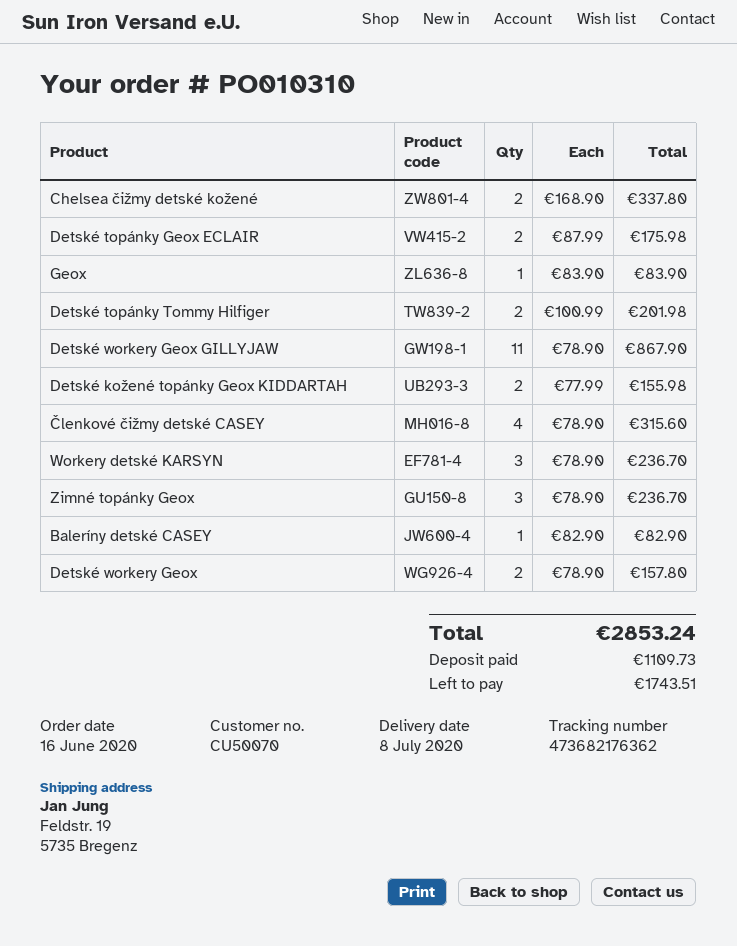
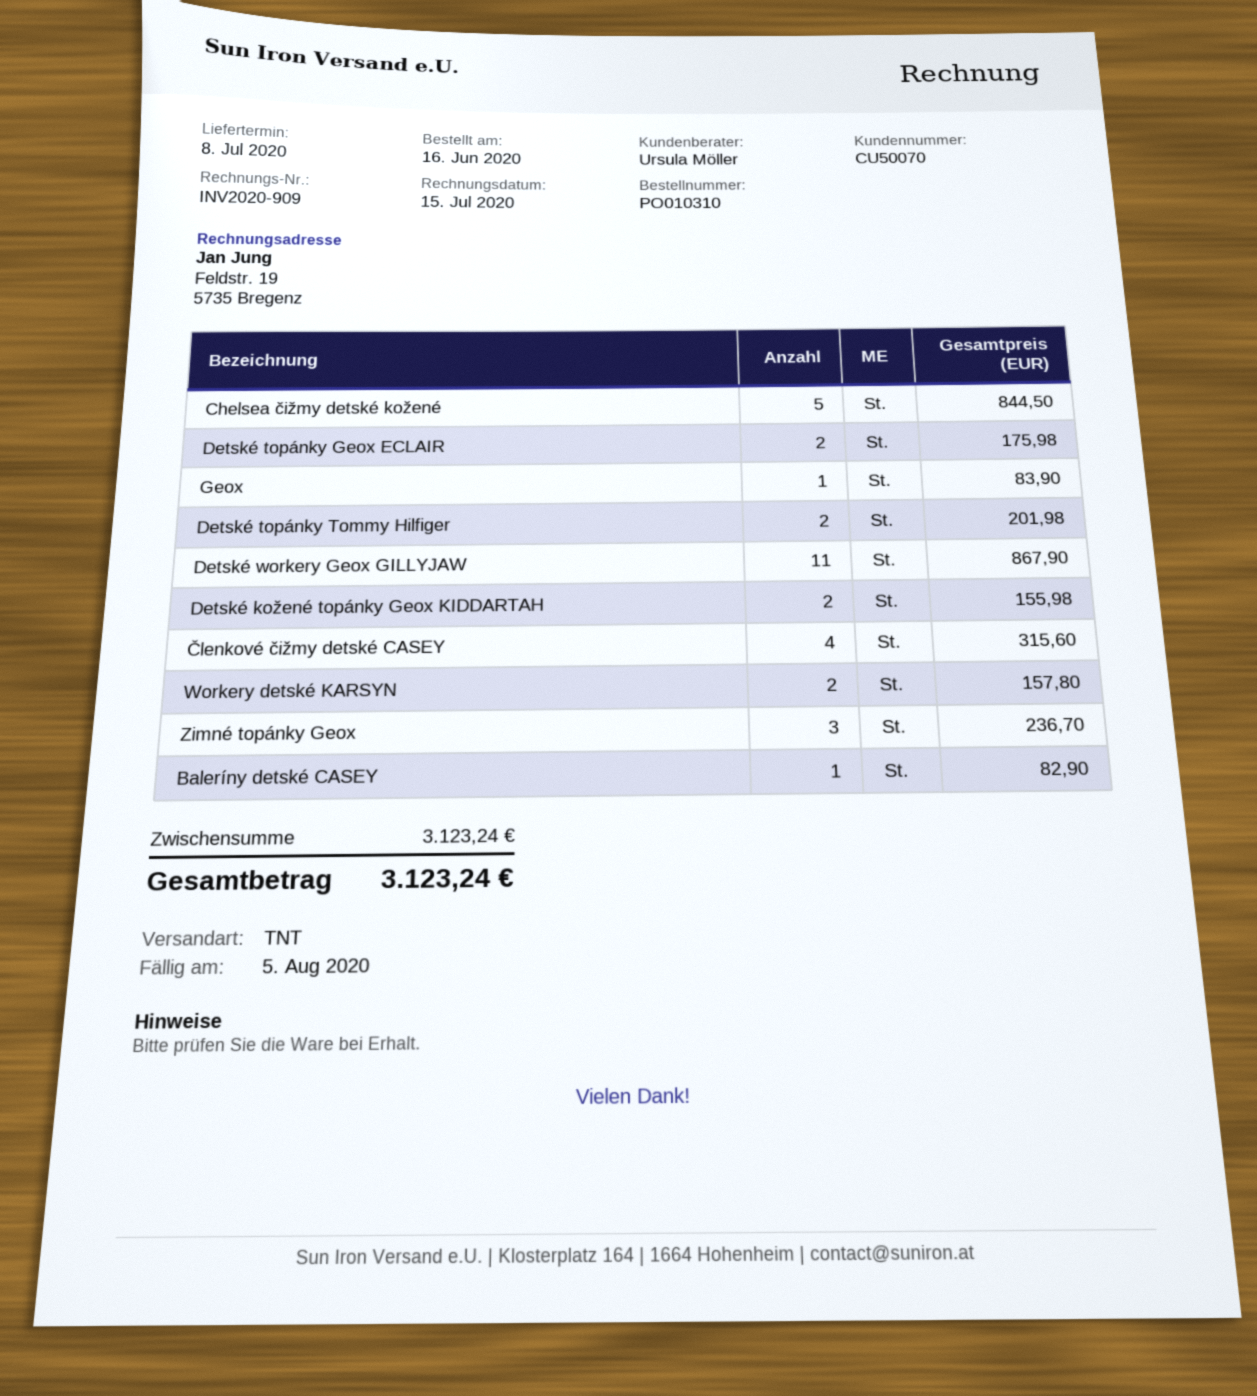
Chelsea čižmy detské kožené: 2 for 337.80 -> 5 for 844.50
Workery detské KARSYN: 3 for 236.70 -> 2 for 157.80
Detské workery Geox: 2 for 157.80 -> none
total: 2853.24 -> 3123.24

